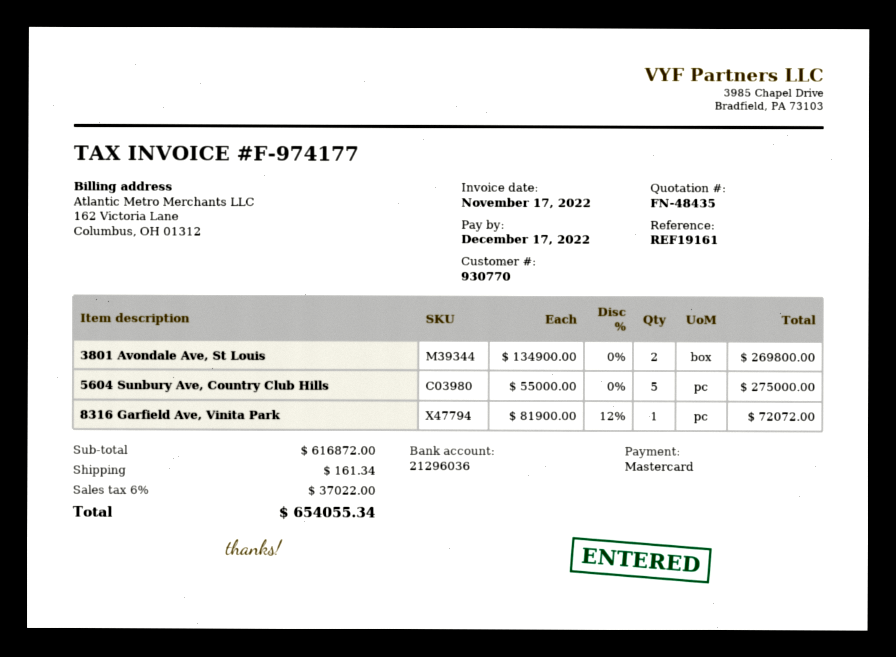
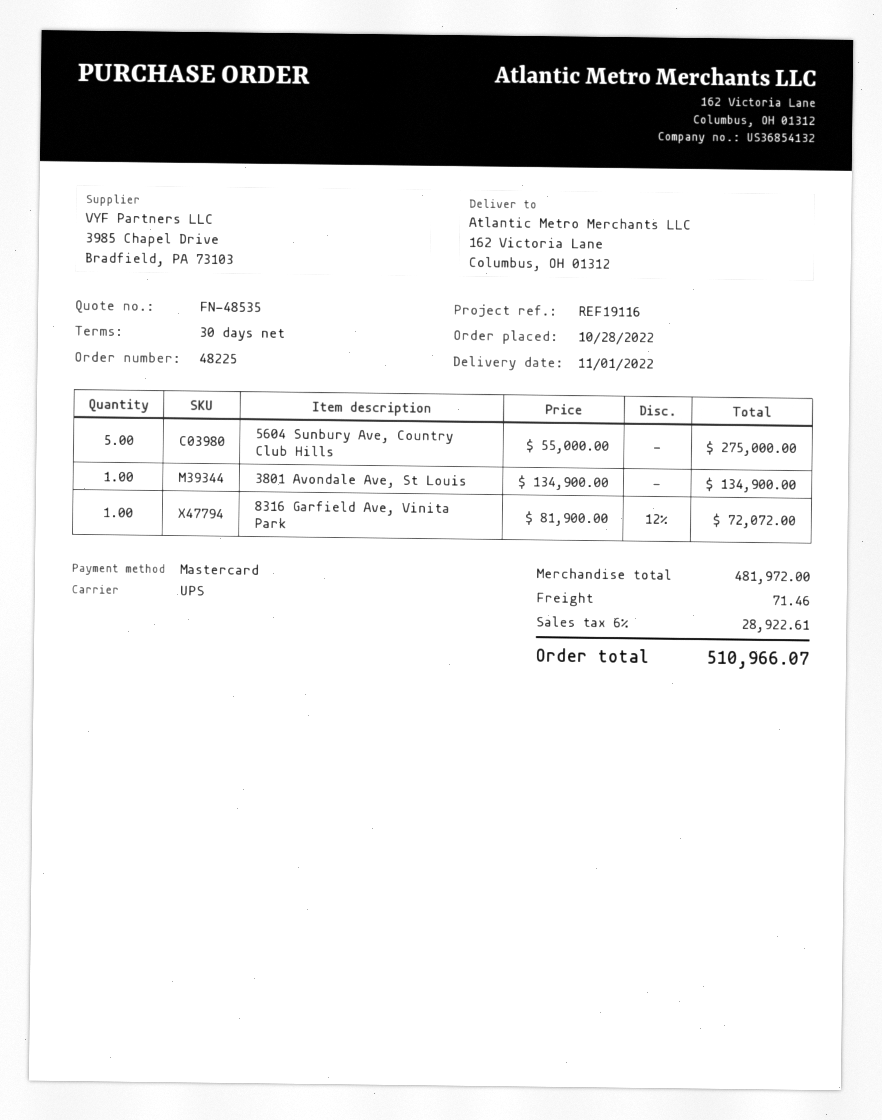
quote number: FN-48435 -> FN-48535
reference: REF19161 -> REF19116
3801 Avondale Ave, St Louis: 2 x 134900.00 = 269800.00 -> 1 x 134900.00 = 134900.00
subtotal: 616872.00 -> 481972.00
shipping: 161.34 -> 71.46
tax: 6% = 37022.00 -> 6% = 28922.61
total: 654055.34 -> 510966.07

